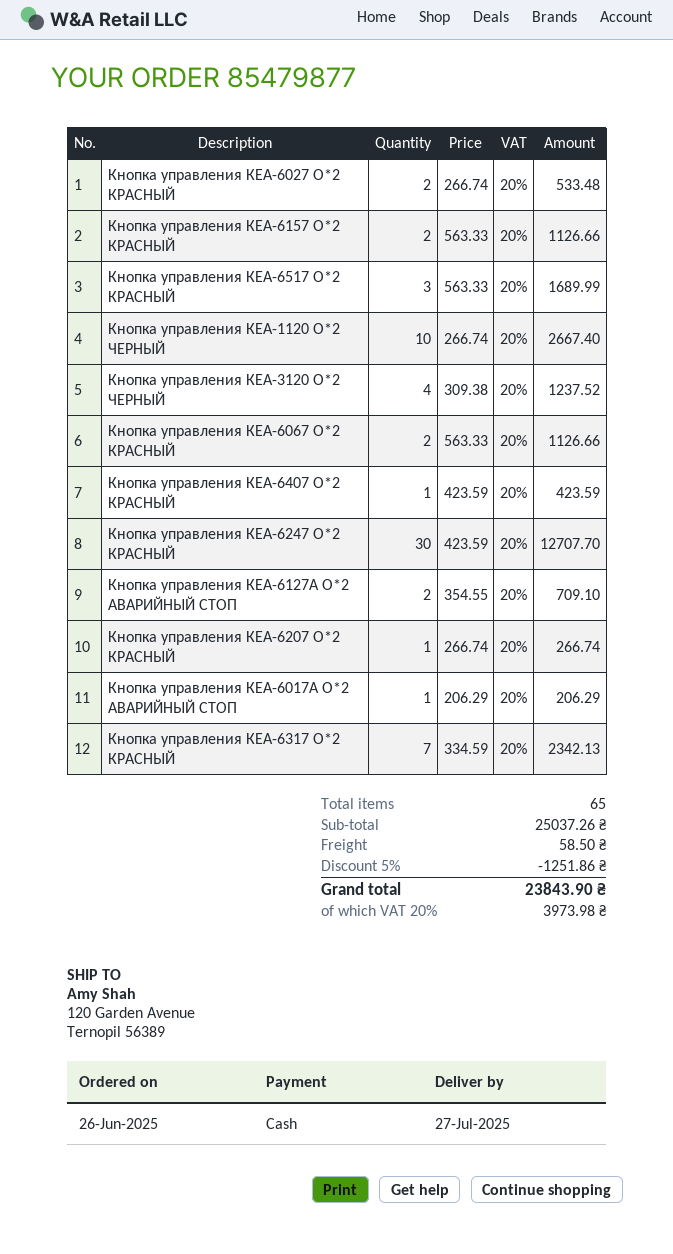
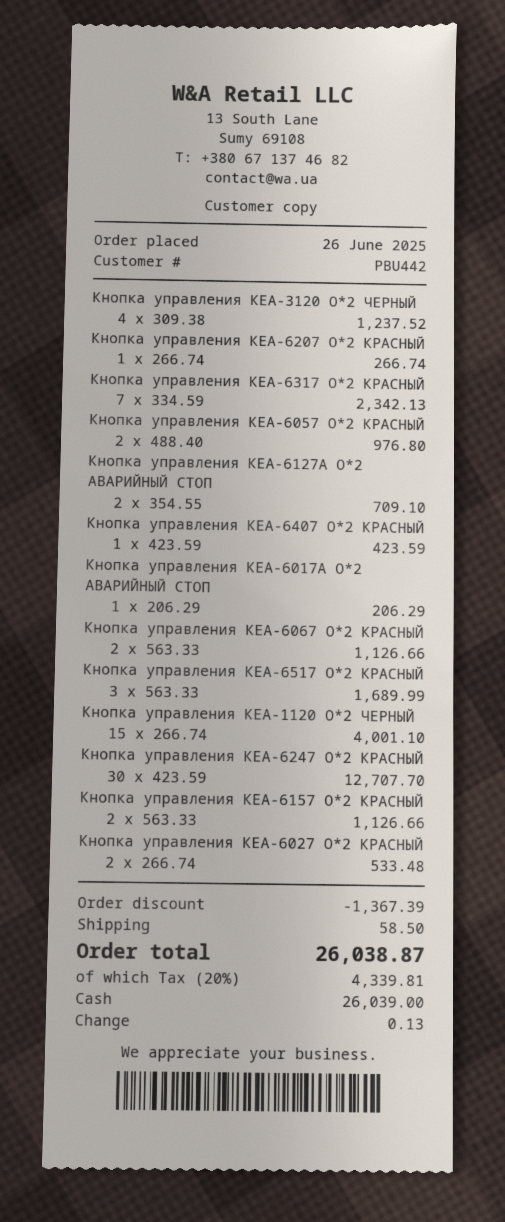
Кнопка управления КЕА-1120 О*2 ЧЕРНЫЙ: 10 x 266.74 = 2667.40 -> 15 x 266.74 = 4001.10
Кнопка управления КЕА-6057 О*2 КРАСНЫЙ: none -> 2 x 488.40 = 976.80
discount: 1251.86 -> 1367.39
tax: 20% = 3973.98 -> 20% = 4339.81
total: 23843.90 -> 26038.87

